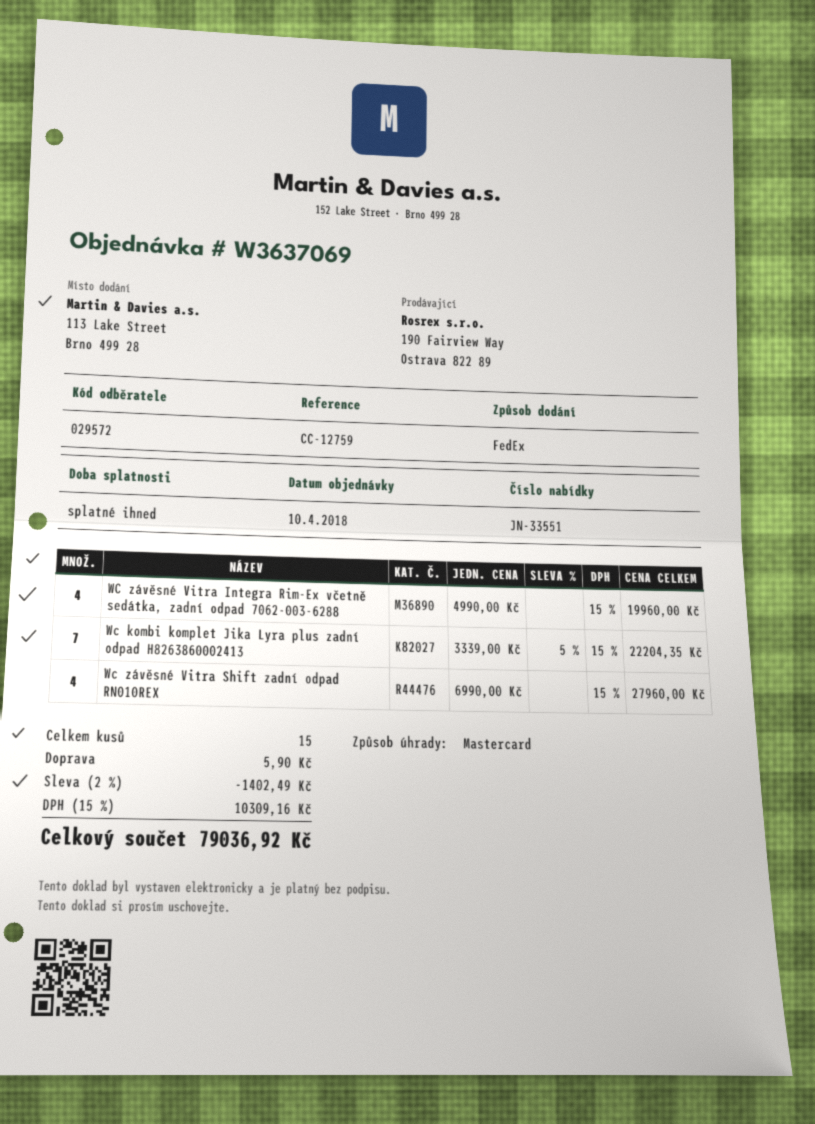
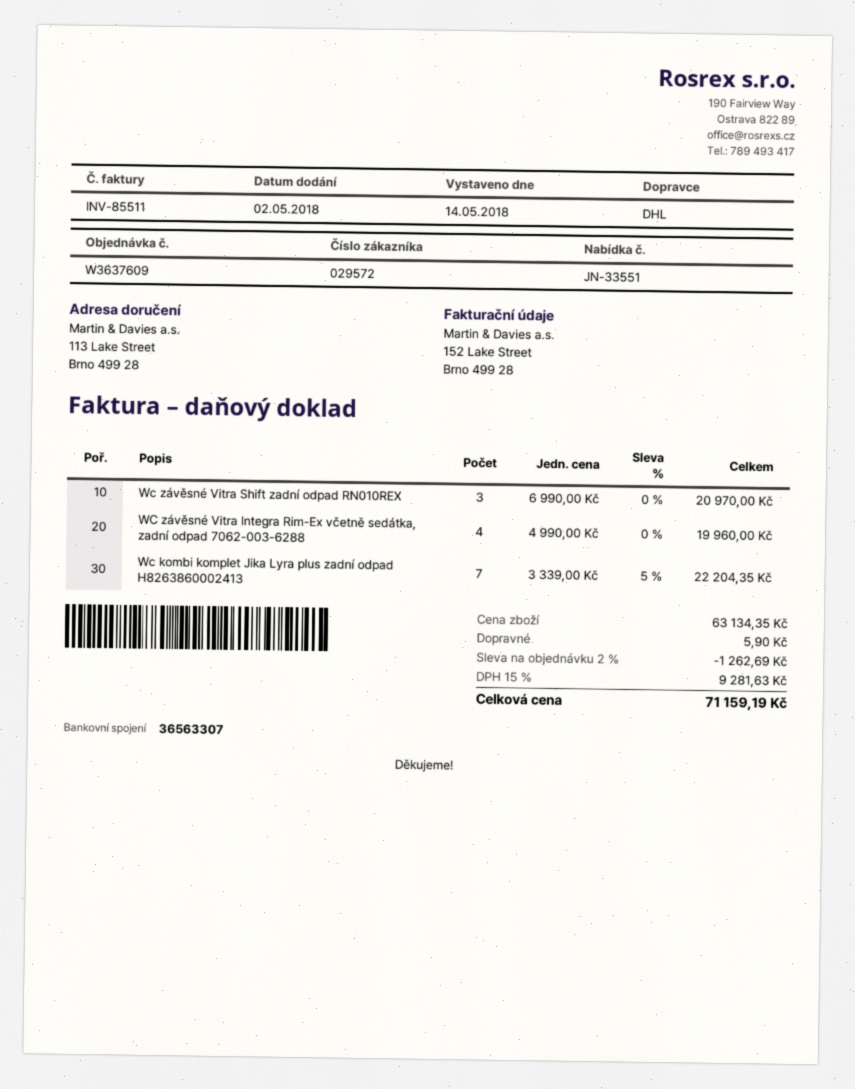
order number: W3637069 -> W3637609
shipping method: FedEx -> DHL
Wc závěsné Vitra Shift zadní odpad RN010REX: 4 x 6990.00 = 27960.00 -> 3 x 6990.00 = 20970.00
discount: 2% = 1402.49 -> 2% = 1262.69
tax: 15% = 10309.16 -> 15% = 9281.63
total: 79036.92 -> 71159.19

